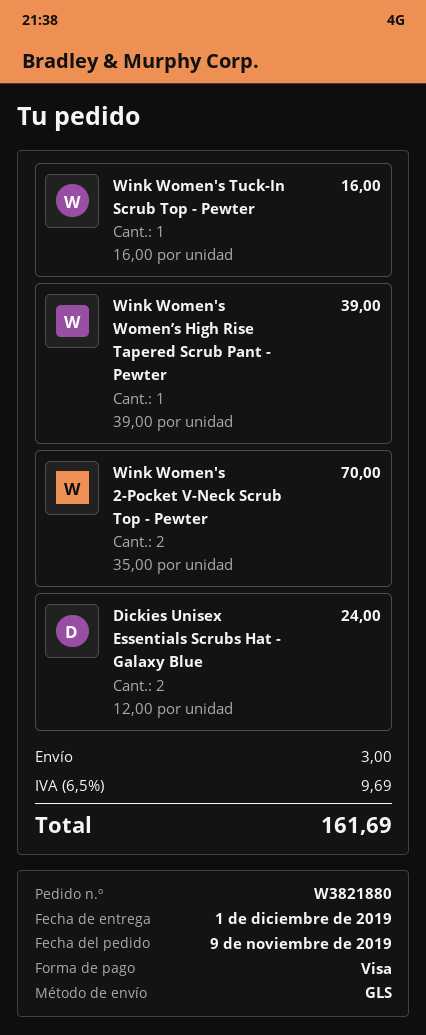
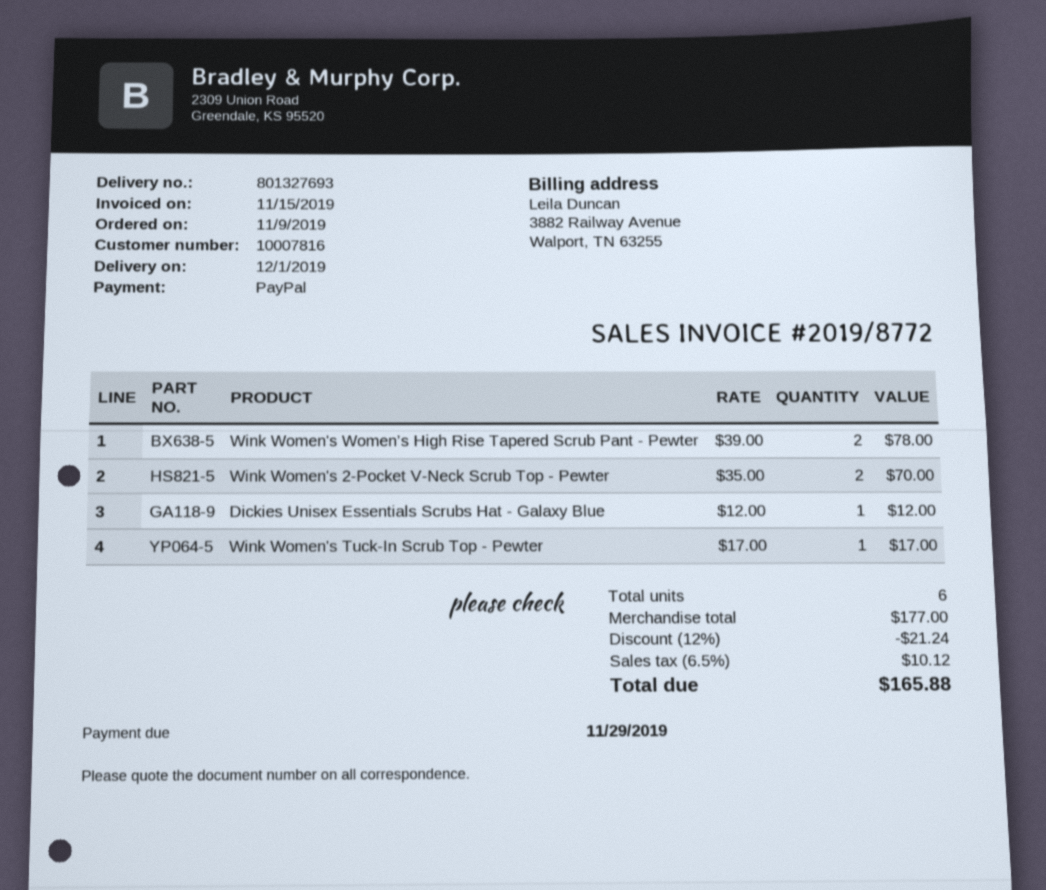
payment method: Visa -> PayPal
Wink Women's Tuck-In Scrub Top - Pewter: 1 x 16.00 = 16.00 -> 1 x 17.00 = 17.00
Wink Women's Women’s High Rise Tapered Scrub Pant - Pewter: 1 x 39.00 = 39.00 -> 2 x 39.00 = 78.00
Dickies Unisex Essentials Scrubs Hat - Galaxy Blue: 2 x 12.00 = 24.00 -> 1 x 12.00 = 12.00
discount: none -> 12% = 21.24
shipping: 3.00 -> none
tax: 6.5% = 9.69 -> 6.5% = 10.12
total: 161.69 -> 165.88

